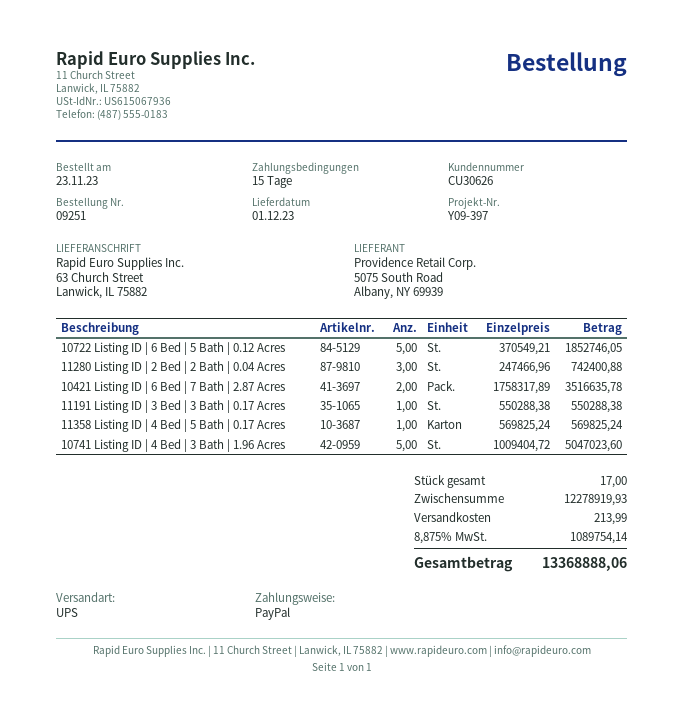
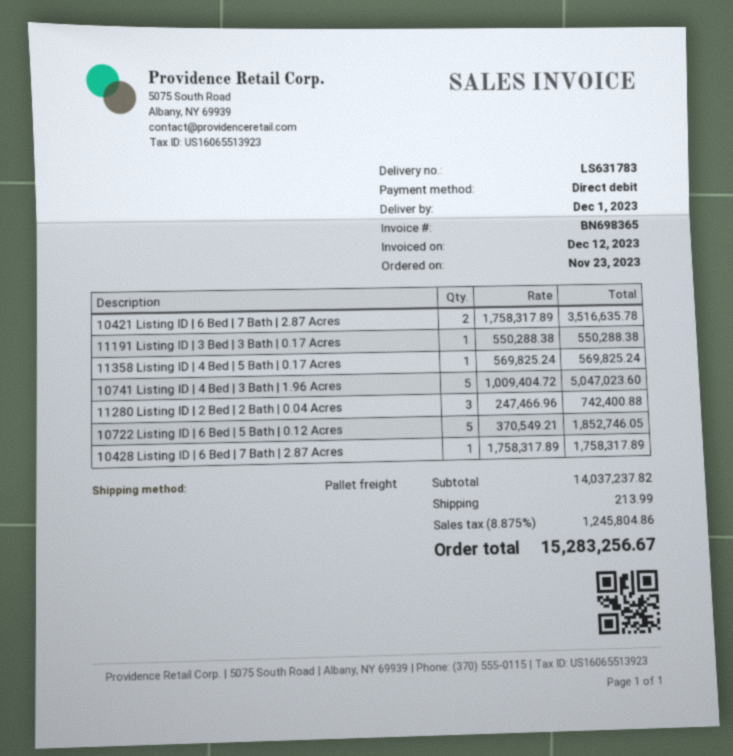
payment method: PayPal -> direct debit
shipping method: UPS -> pallet freight
10428 Listing ID | 6 Bed | 7 Bath | 2.87 Acres: none -> 1 x 1758317.89 = 1758317.89
subtotal: 12278919.93 -> 14037237.82
tax: 8.875% = 1089754.14 -> 8.875% = 1245804.86
total: 13368888.06 -> 15283256.67

